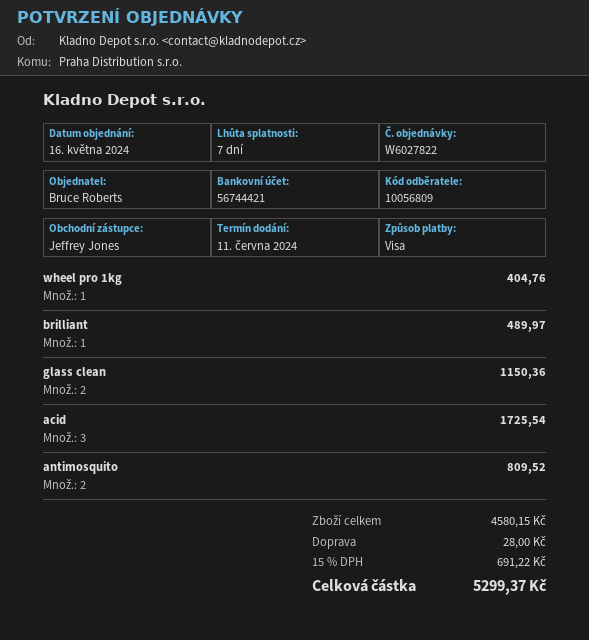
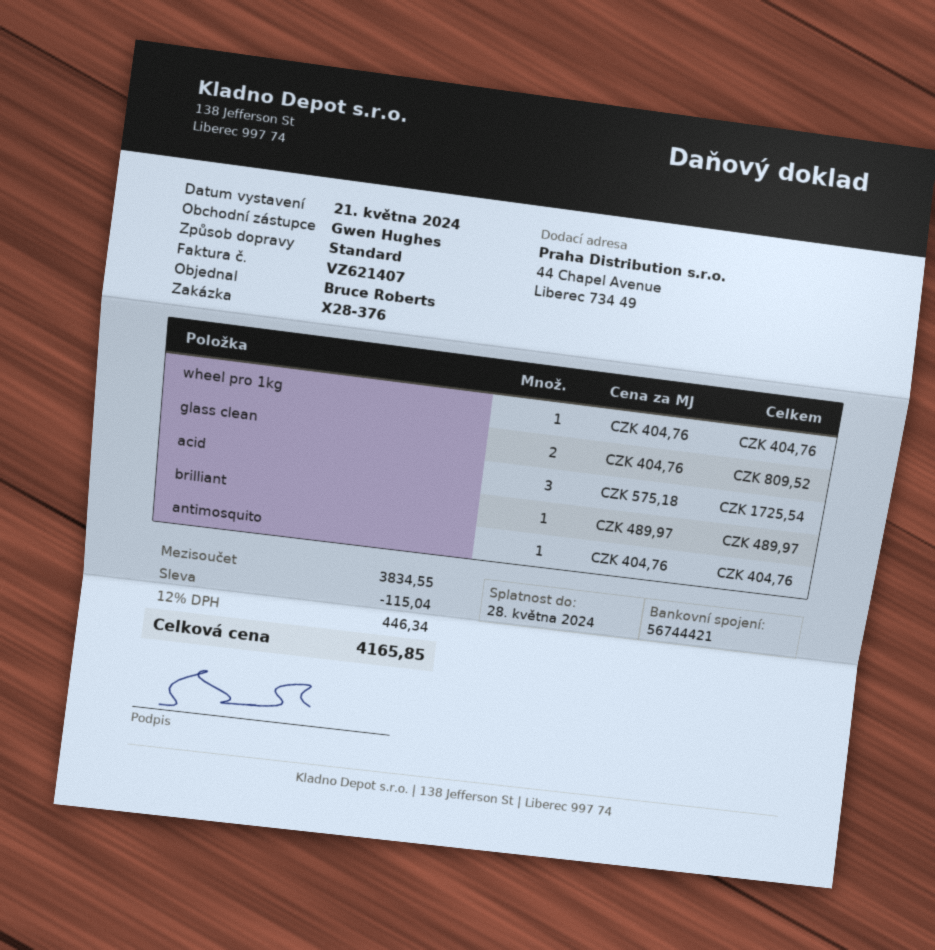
sales rep: Jeffrey Jones -> Gwen Hughes
glass clean: 2 for 1150.36 -> 2 for 809.52
antimosquito: 2 for 809.52 -> 1 for 404.76
subtotal: 4580.15 -> 3834.55
discount: none -> 115.04
shipping: 28.00 -> none
tax: 15% = 691.22 -> 12% = 446.34
total: 5299.37 -> 4165.85

